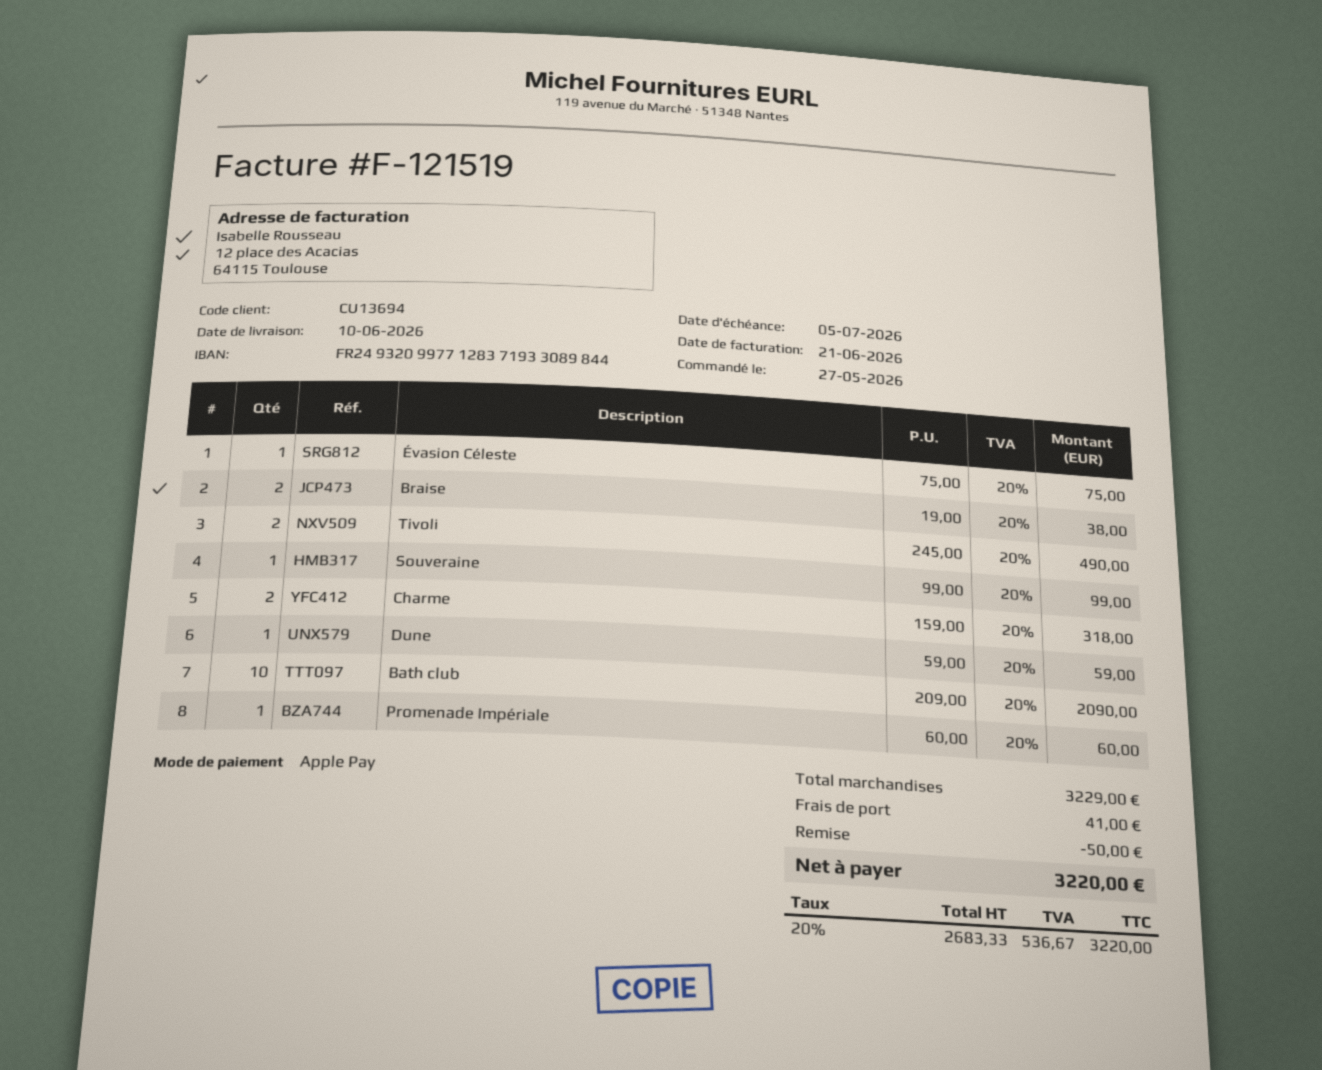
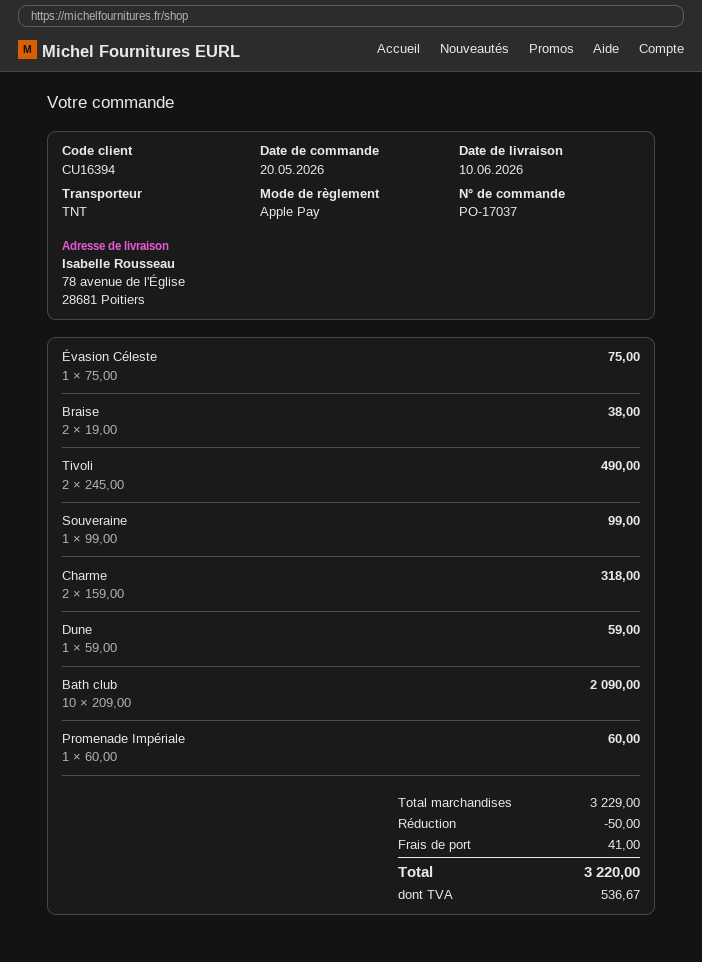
order date: 2026-05-27 -> 2026-05-20
customer number: CU13694 -> CU16394

